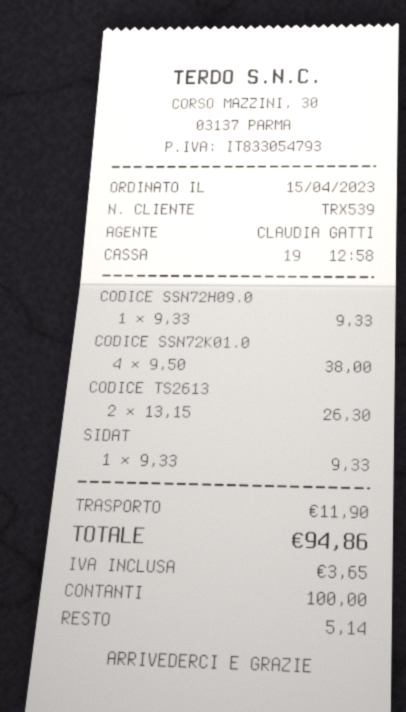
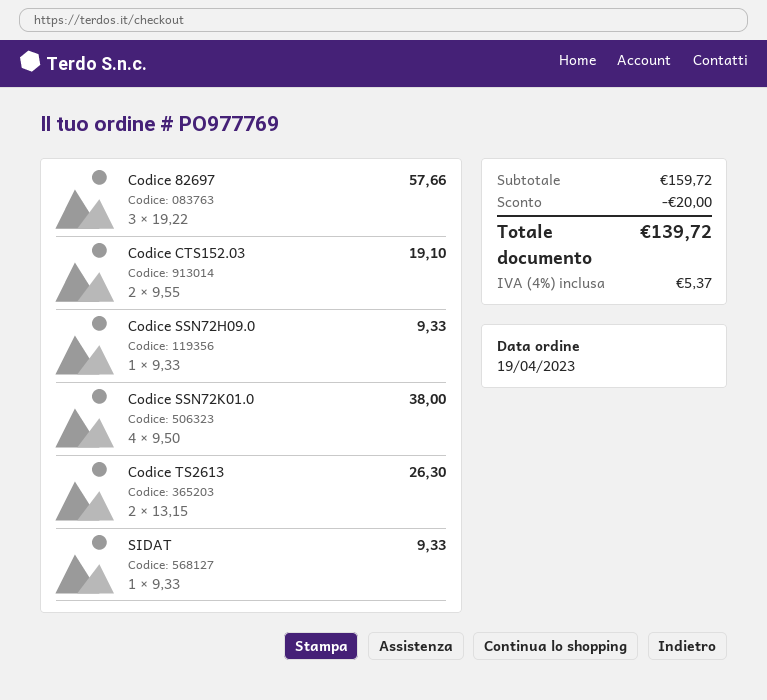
order date: 2023-04-15 -> 2023-04-19
Codice 82697: none -> 3 x 19.22 = 57.66
Codice CTS152.03: none -> 2 x 9.55 = 19.10
discount: none -> 20.00
shipping: 11.90 -> none
tax: 3.65 -> 5.37
total: 94.86 -> 139.72

